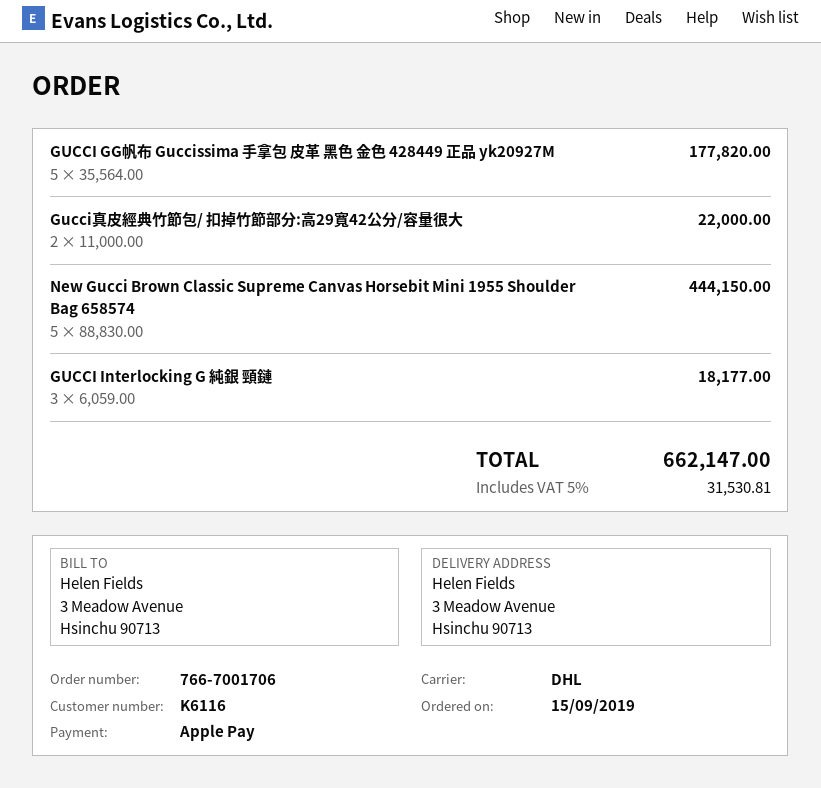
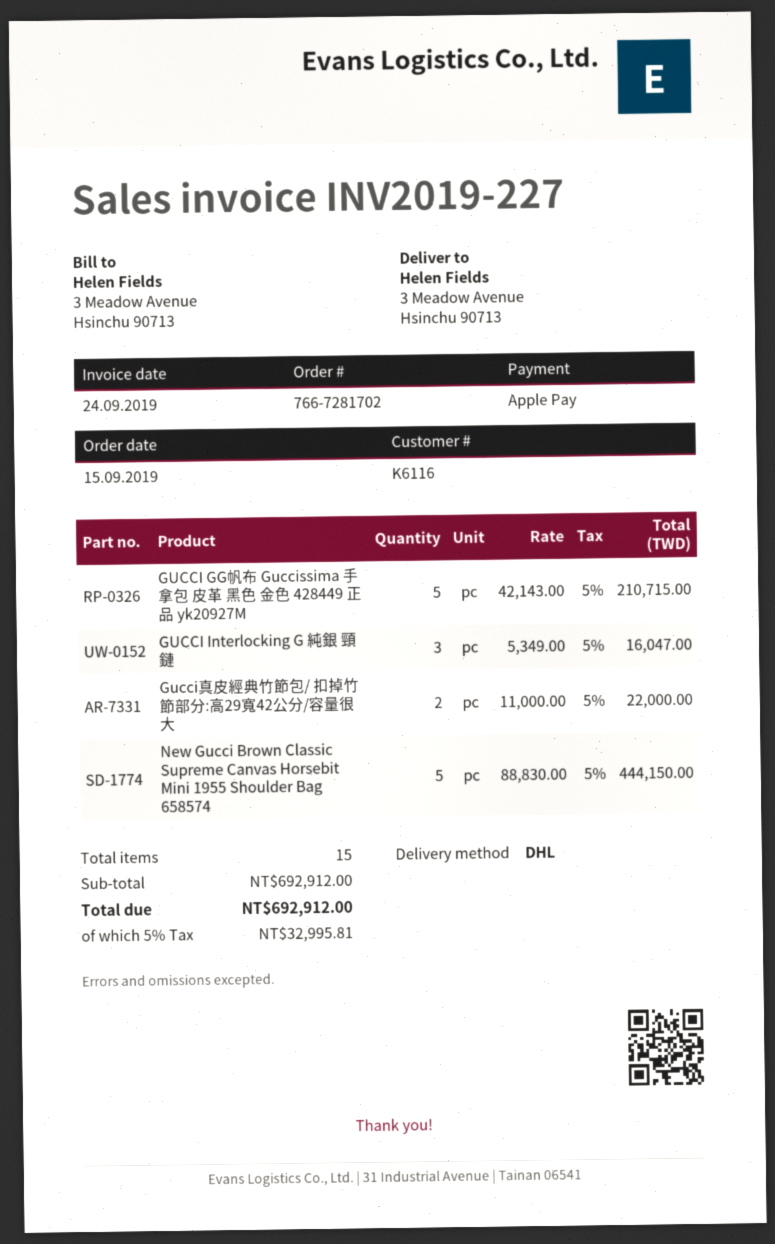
order number: 766-7001706 -> 766-7281702
GUCCI GG帆布 Guccissima 手拿包 皮革 黑色 金色 428449 正品 yk20927M: 5 x 35564.00 = 177820.00 -> 5 x 42143.00 = 210715.00
GUCCI Interlocking G 純銀 頸鏈: 3 x 6059.00 = 18177.00 -> 3 x 5349.00 = 16047.00
tax: 5% = 31530.81 -> 5% = 32995.81
total: 662147.00 -> 692912.00

